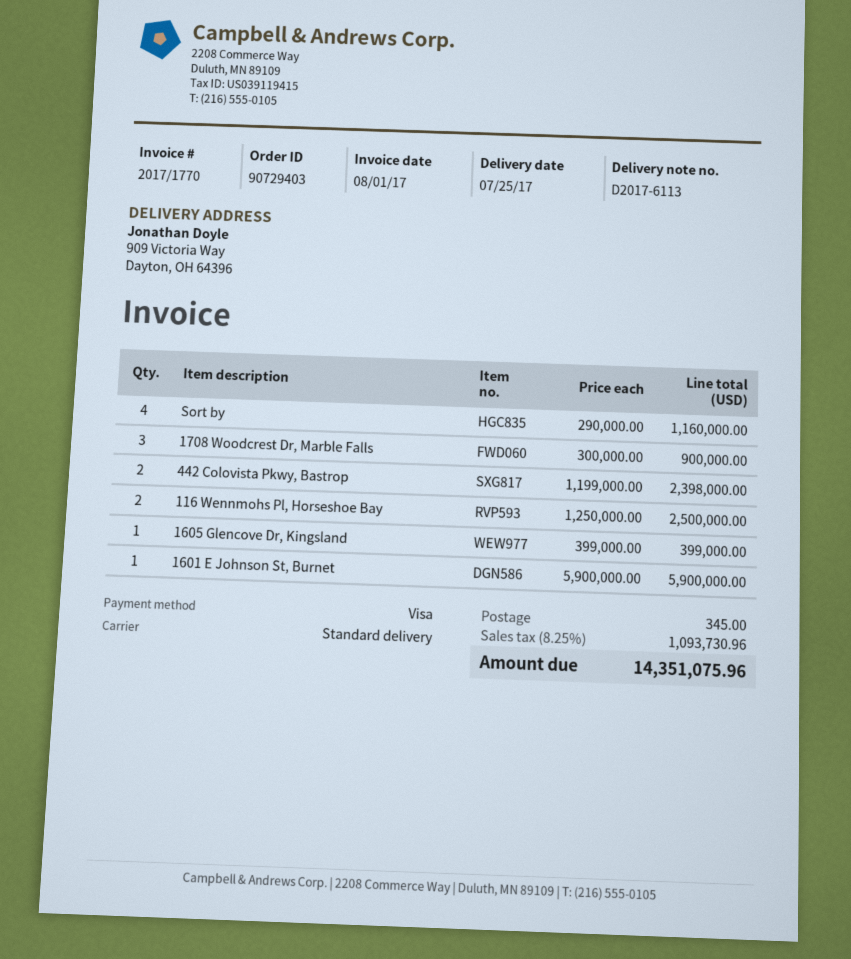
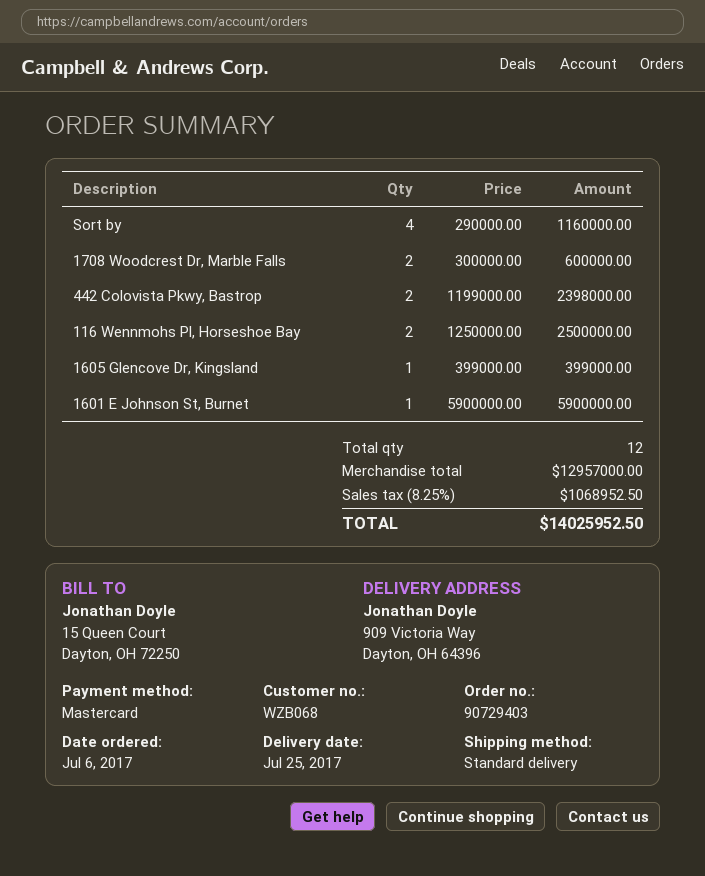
payment method: Visa -> Mastercard
1708 Woodcrest Dr, Marble Falls: 3 x 300000.00 = 900000.00 -> 2 x 300000.00 = 600000.00
shipping: 345.00 -> none
tax: 8.25% = 1093730.96 -> 8.25% = 1068952.50
total: 14351075.96 -> 14025952.50

